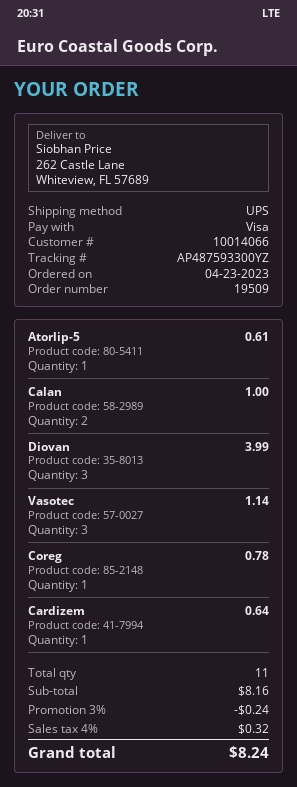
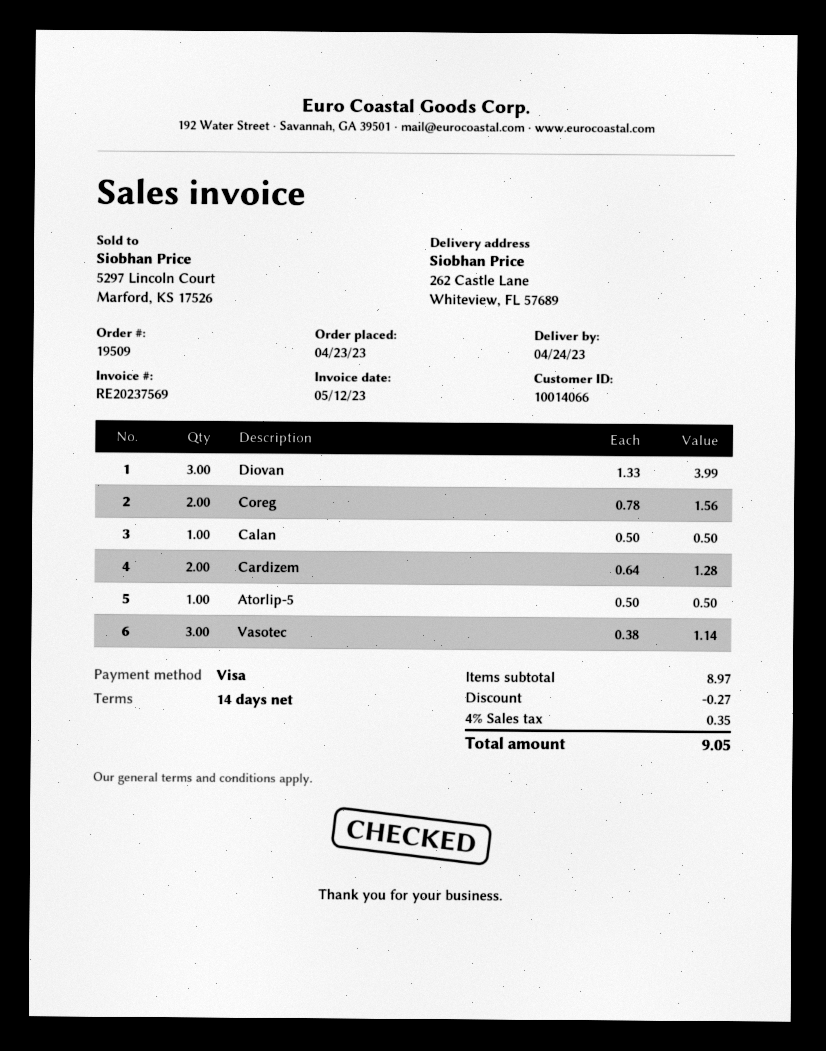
Atorlip-5: 1 for 0.61 -> 1 for 0.50
Calan: 2 for 1.00 -> 1 for 0.50
Coreg: 1 for 0.78 -> 2 for 1.56
Cardizem: 1 for 0.64 -> 2 for 1.28
subtotal: 8.16 -> 8.97
discount: 0.24 -> 0.27
tax: 4% = 0.32 -> 4% = 0.35
total: 8.24 -> 9.05

